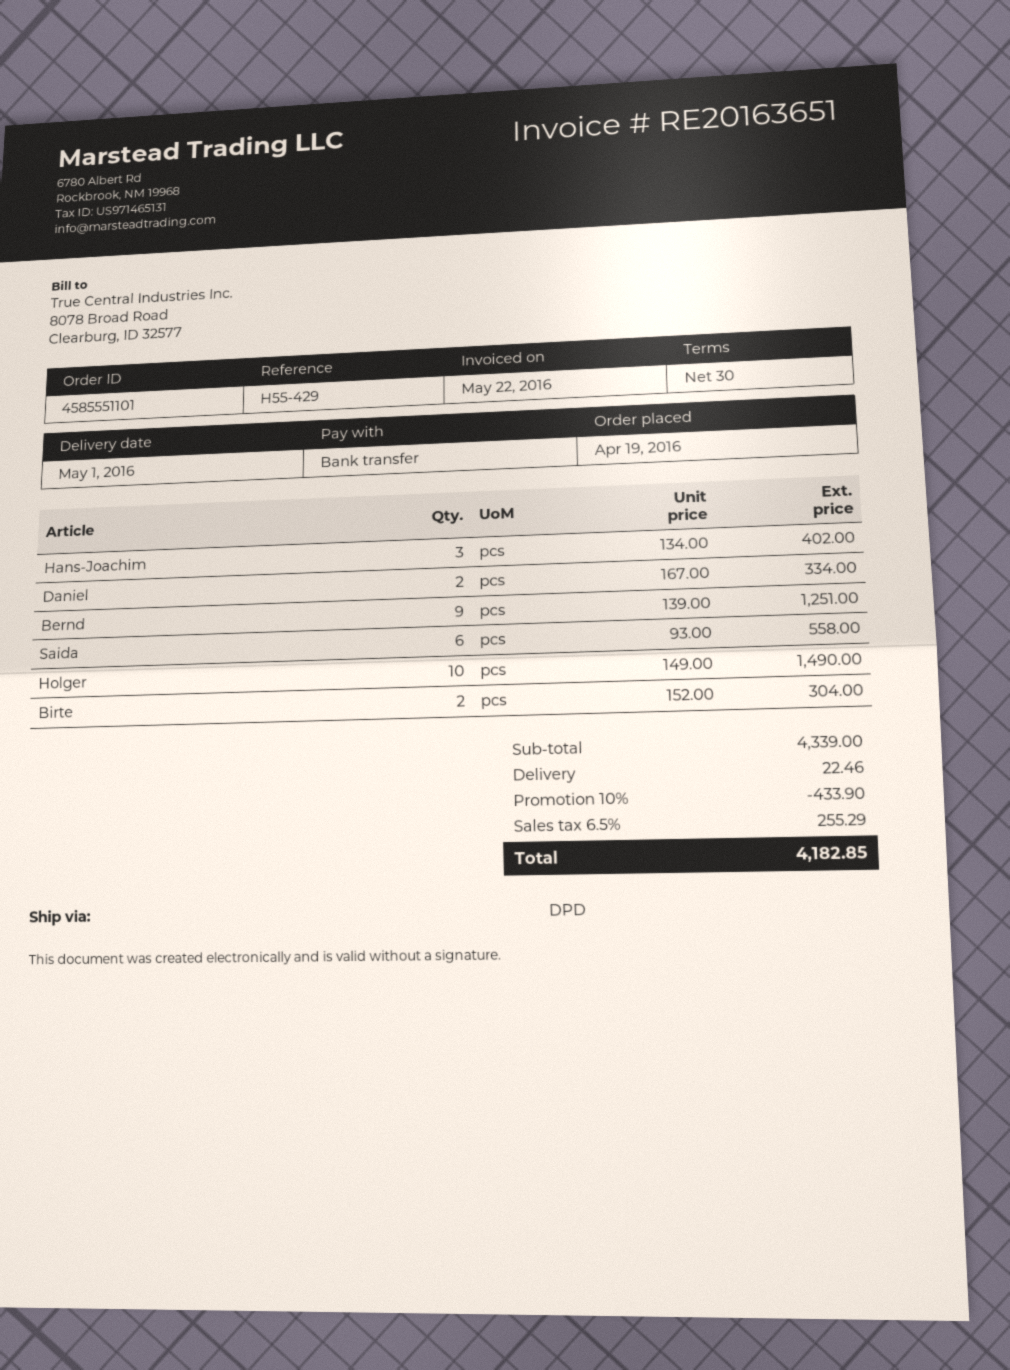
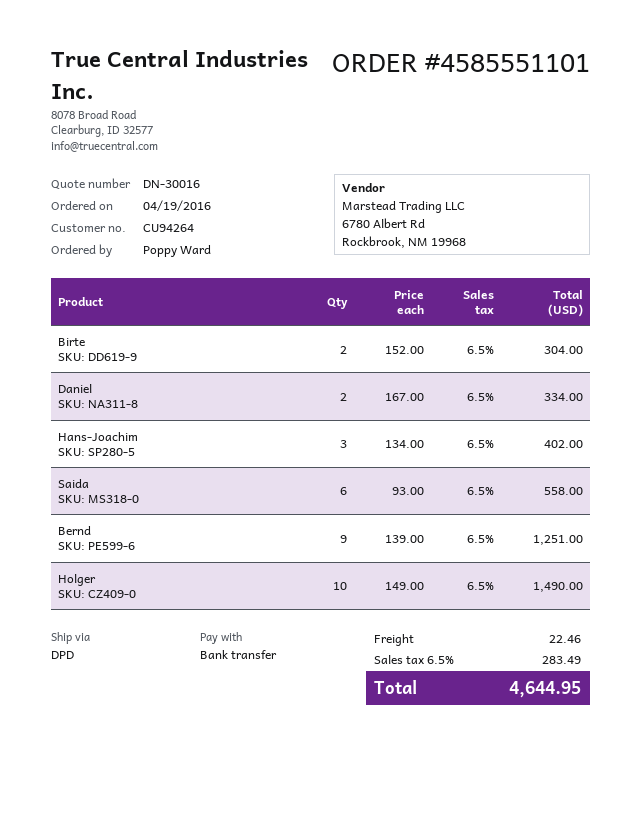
discount: 10% = 433.90 -> none
tax: 6.5% = 255.29 -> 6.5% = 283.49
total: 4182.85 -> 4644.95

